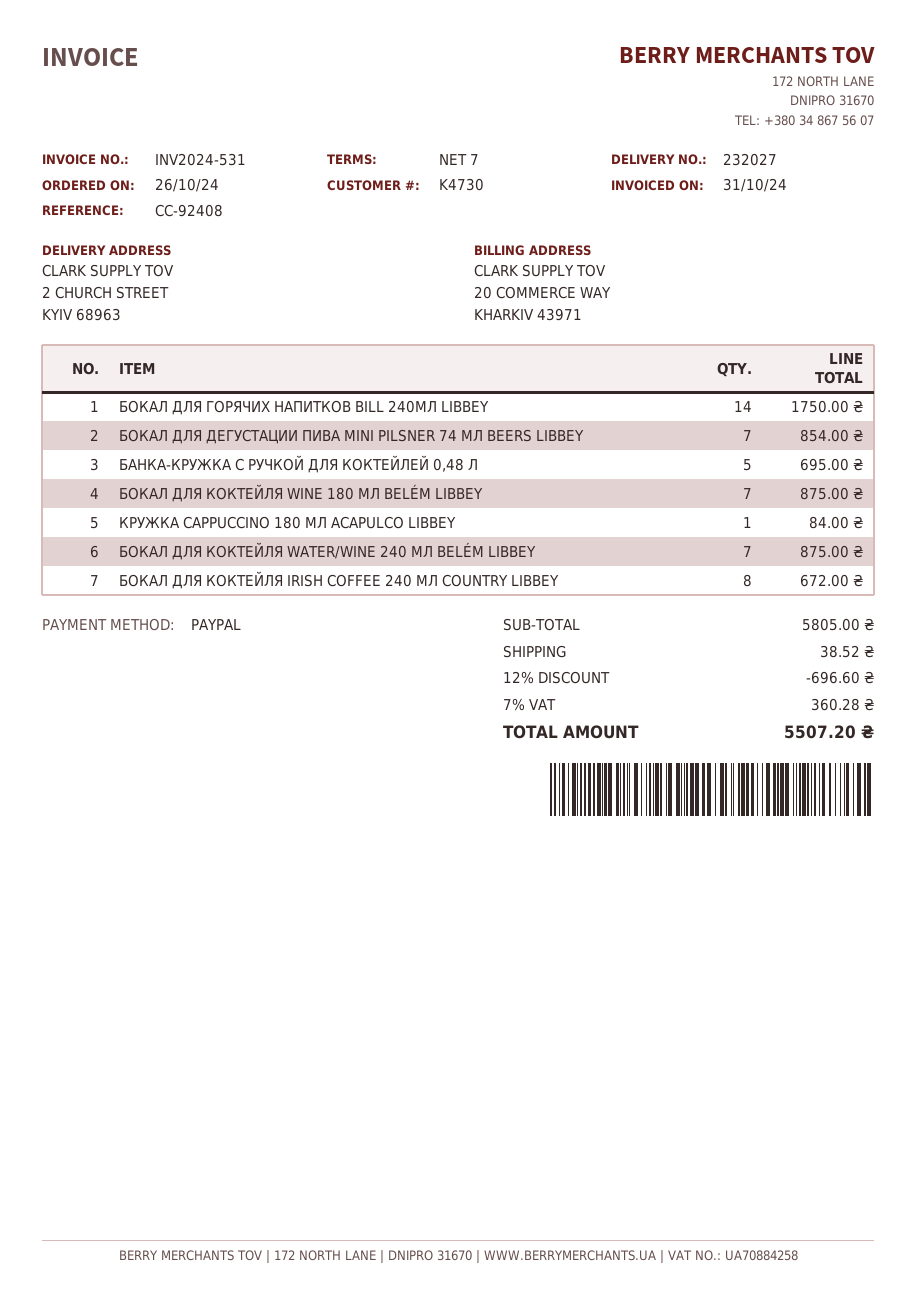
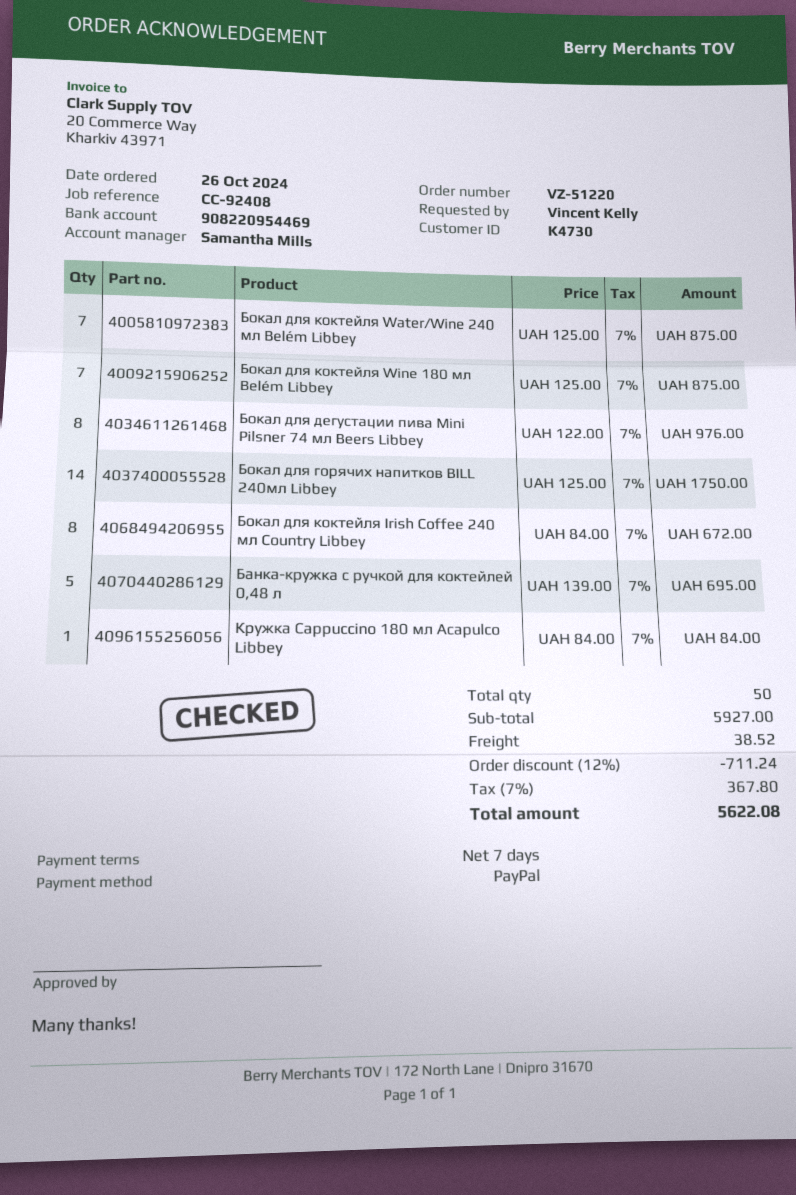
БОКАЛ ДЛЯ ДЕГУСТАЦИИ ПИВА MINI PILSNER 74 МЛ BEERS LIBBEY: 7 for 854.00 -> 8 for 976.00
subtotal: 5805.00 -> 5927.00
discount: 12% = 696.60 -> 12% = 711.24
tax: 7% = 360.28 -> 7% = 367.80
total: 5507.20 -> 5622.08

